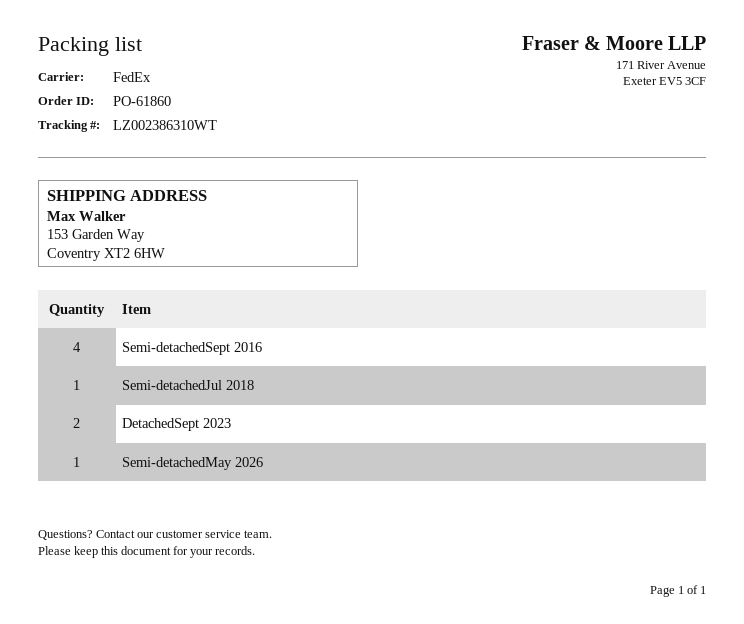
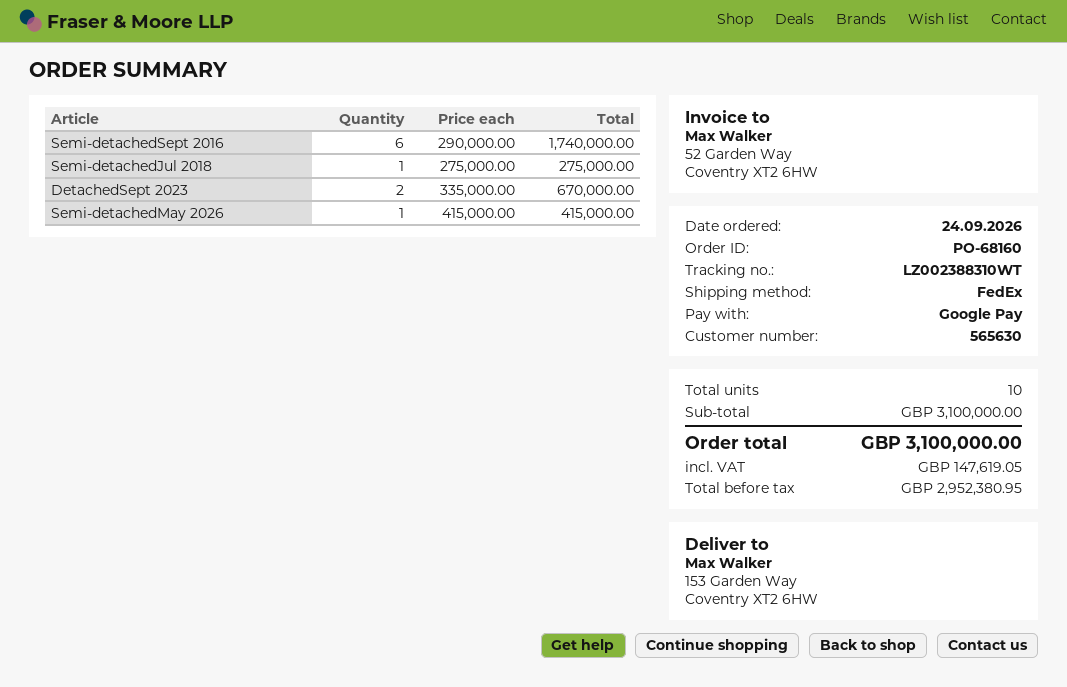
order number: PO-61860 -> PO-68160
tracking number: LZ002386310WT -> LZ002388310WT
Semi-detachedSept 2016: 4 -> 6

